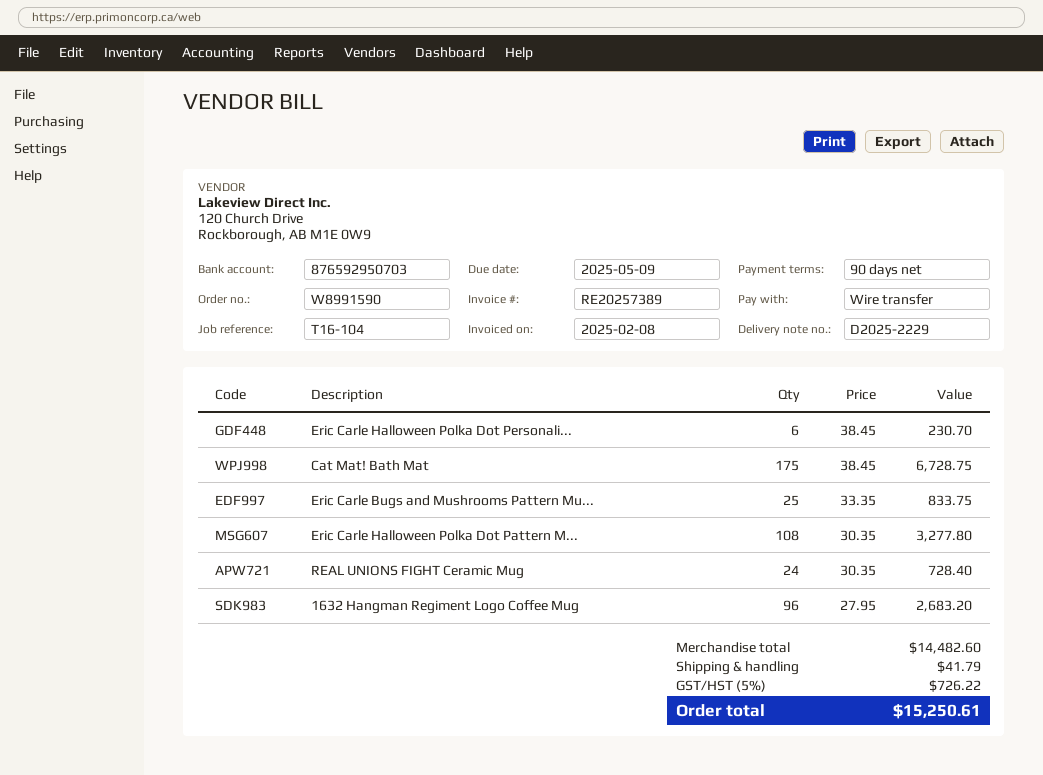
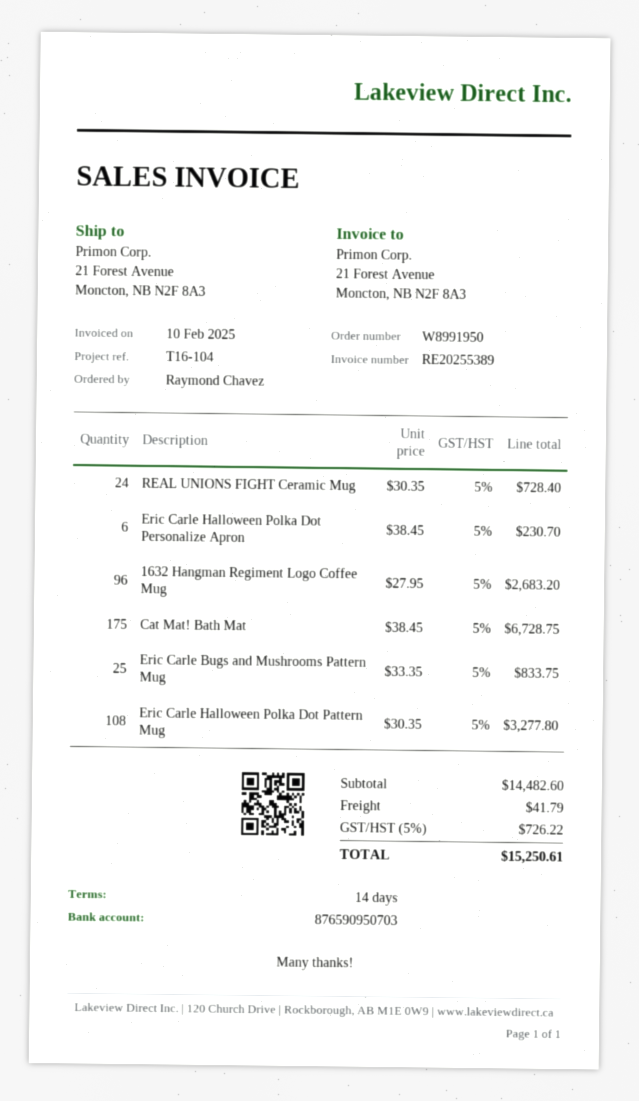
order number: W8991590 -> W8991950
invoice number: RE20257389 -> RE20255389
invoice date: 2025-02-08 -> 2025-02-10
payment terms: 90 days -> 14 days
bank account: 876592950703 -> 876590950703

